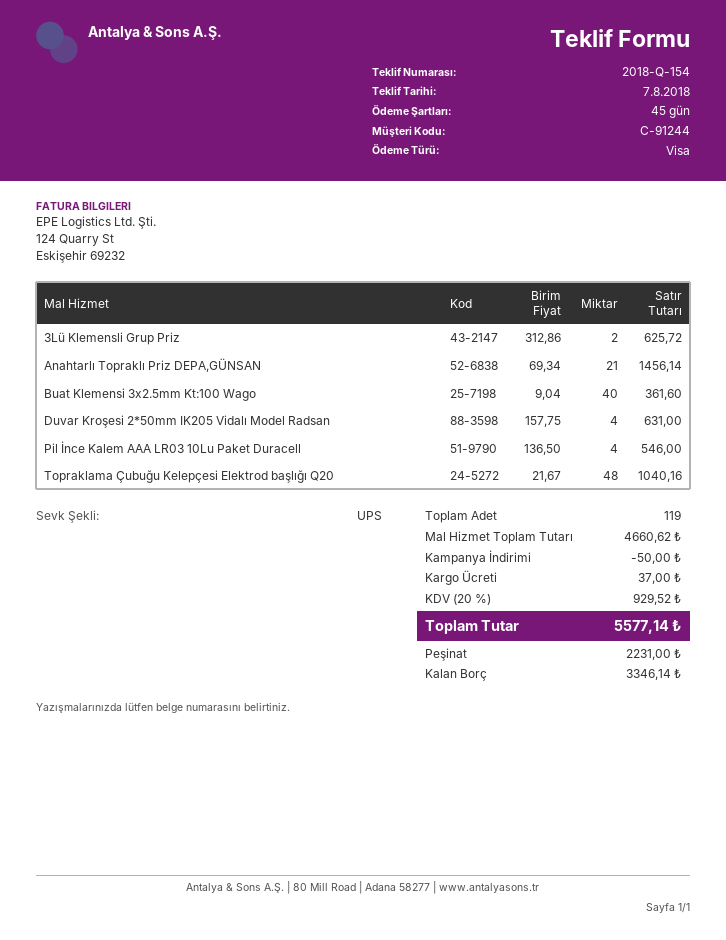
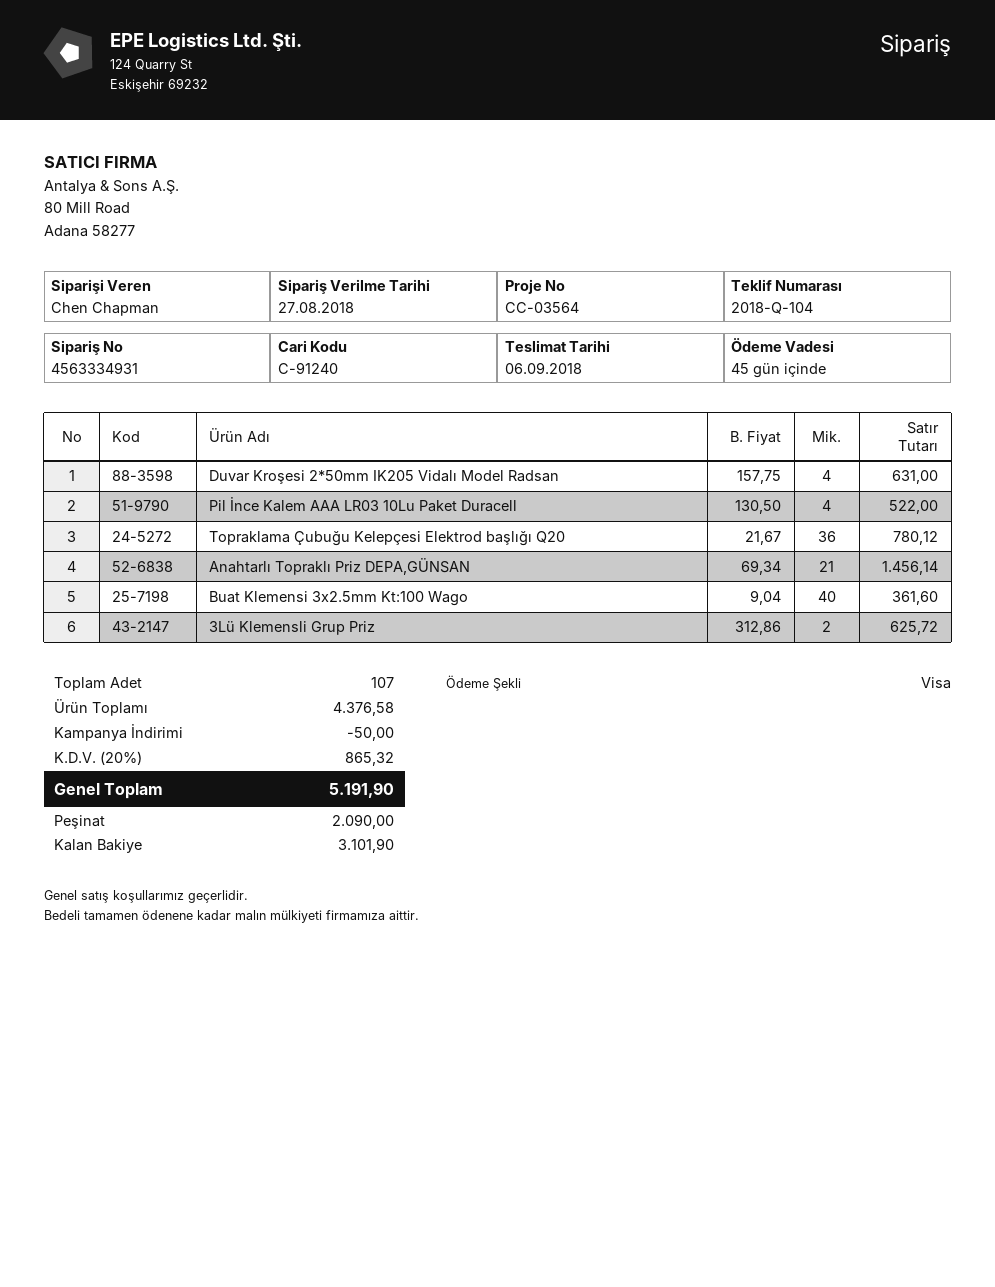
quote number: 2018-Q-154 -> 2018-Q-104
customer number: C-91244 -> C-91240
Pil İnce Kalem AAA LR03 10Lu Paket Duracell: 4 x 136.50 = 546.00 -> 4 x 130.50 = 522.00
Topraklama Çubuğu Kelepçesi Elektrod başlığı Q20: 48 x 21.67 = 1040.16 -> 36 x 21.67 = 780.12
total quantity: 119 -> 107
subtotal: 4660.62 -> 4376.58
shipping: 37.00 -> none
tax: 20% = 929.52 -> 20% = 865.32
total: 5577.14 -> 5191.90
deposit: 2231.00 -> 2090.00
balance: 3346.14 -> 3101.90

